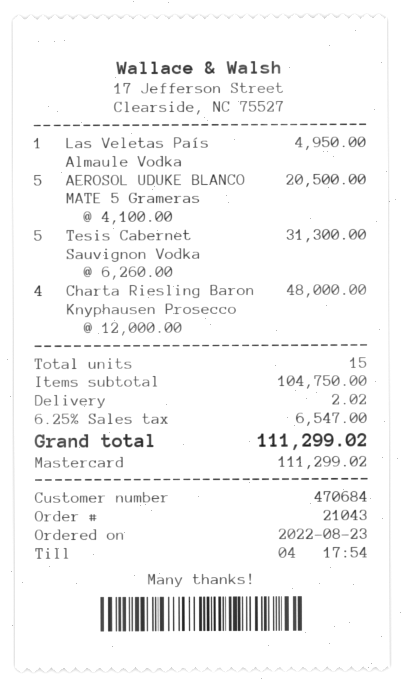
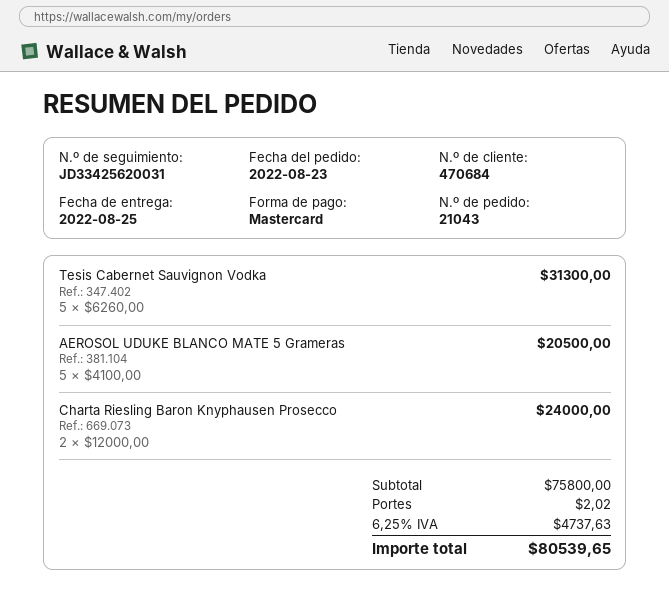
Las Veletas País Almaule Vodka: 1 x 4950.00 = 4950.00 -> none
Charta Riesling Baron Knyphausen Prosecco: 4 x 12000.00 = 48000.00 -> 2 x 12000.00 = 24000.00
subtotal: 104750.00 -> 75800.00
tax: 6.25% = 6547.00 -> 6.25% = 4737.63
total: 111299.02 -> 80539.65

